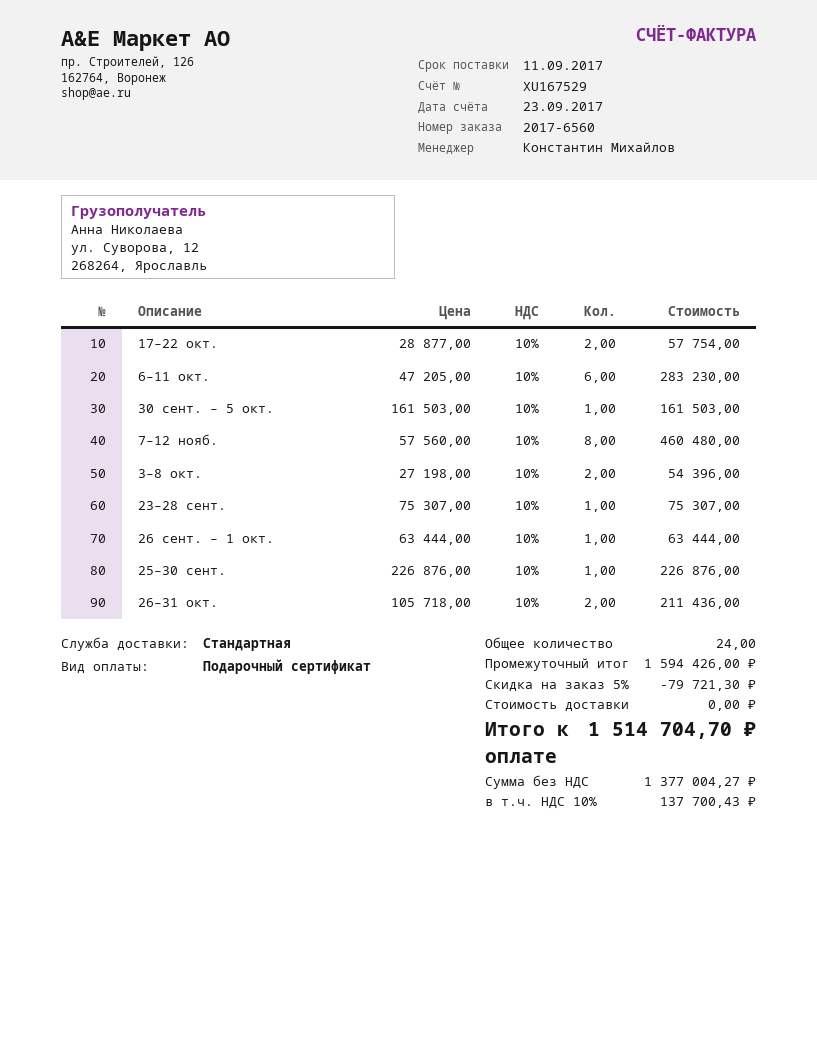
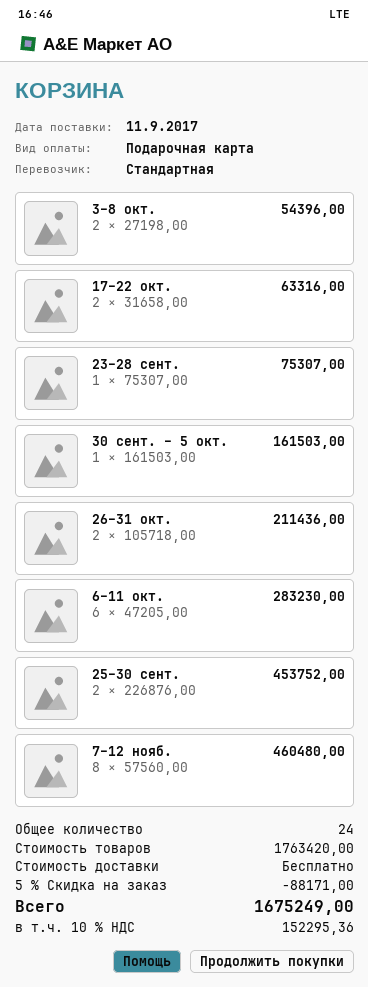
17–22 окт.: 2 x 28877.00 = 57754.00 -> 2 x 31658.00 = 63316.00
26 сент. – 1 окт.: 1 x 63444.00 = 63444.00 -> none
25–30 сент.: 1 x 226876.00 = 226876.00 -> 2 x 226876.00 = 453752.00
subtotal: 1594426.00 -> 1763420.00
discount: 5% = 79721.30 -> 5% = 88171.00
tax: 10% = 137700.43 -> 10% = 152295.36
total: 1514704.70 -> 1675249.00

